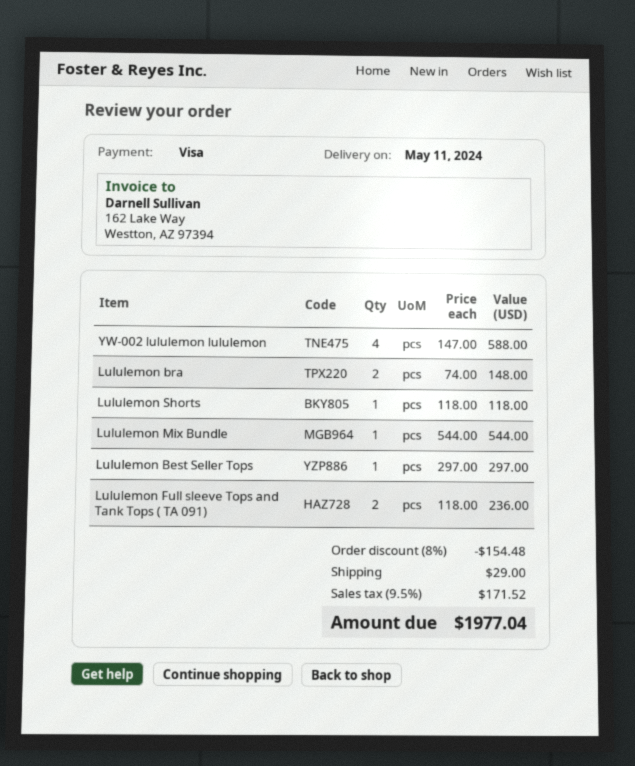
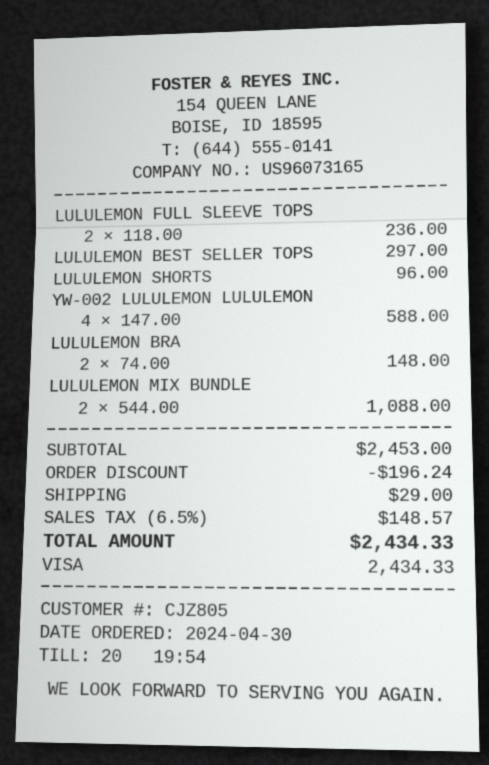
Lululemon Shorts: 1 x 118.00 = 118.00 -> 1 x 96.00 = 96.00
Lululemon Mix Bundle: 1 x 544.00 = 544.00 -> 2 x 544.00 = 1088.00
discount: 154.48 -> 196.24
tax: 9.5% = 171.52 -> 6.5% = 148.57
total: 1977.04 -> 2434.33

